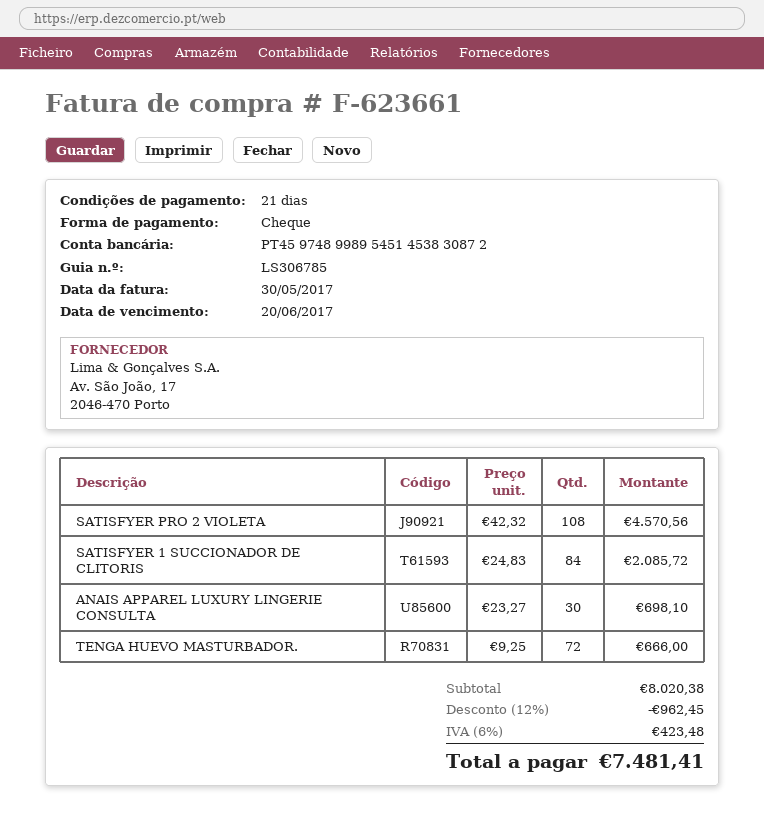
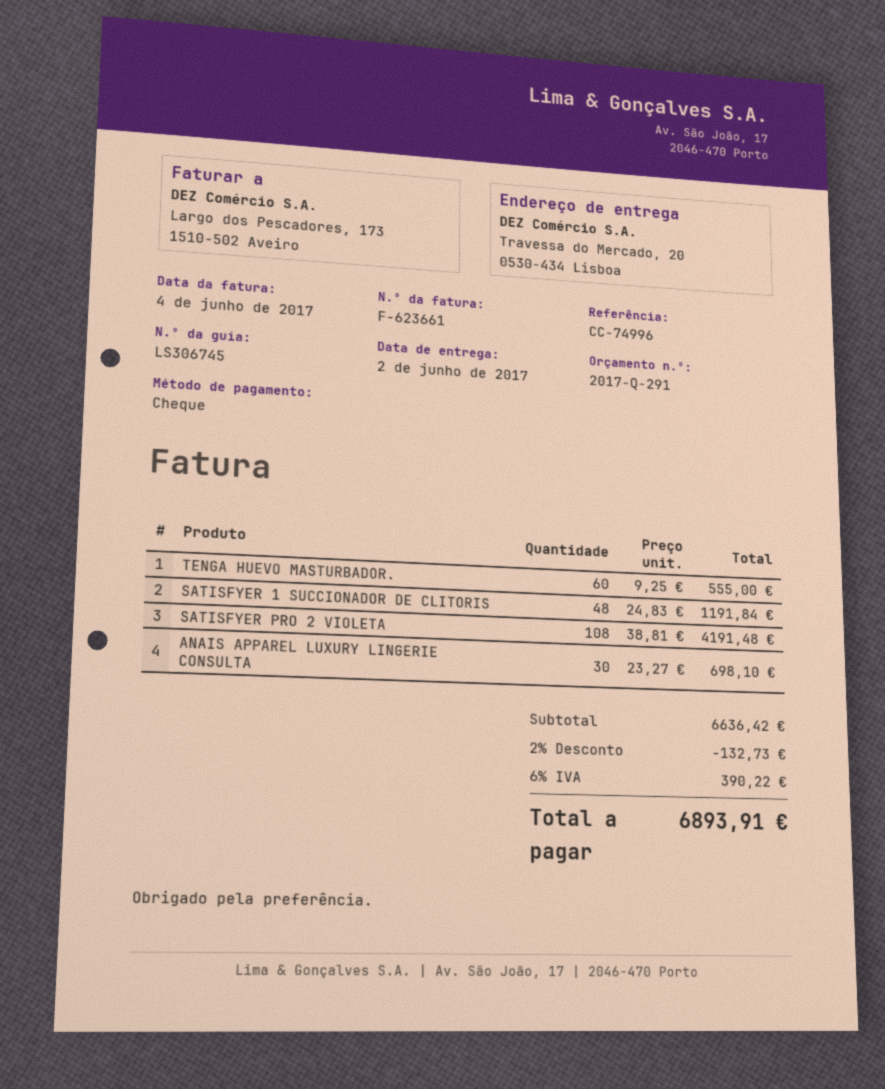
delivery note number: LS306785 -> LS306745
invoice date: 2017-05-30 -> 2017-06-04
SATISFYER PRO 2 VIOLETA: 108 x 42.32 = 4570.56 -> 108 x 38.81 = 4191.48
SATISFYER 1 SUCCIONADOR DE CLITORIS: 84 x 24.83 = 2085.72 -> 48 x 24.83 = 1191.84
TENGA HUEVO MASTURBADOR.: 72 x 9.25 = 666.00 -> 60 x 9.25 = 555.00
subtotal: 8020.38 -> 6636.42
discount: 12% = 962.45 -> 2% = 132.73
tax: 6% = 423.48 -> 6% = 390.22
total: 7481.41 -> 6893.91

